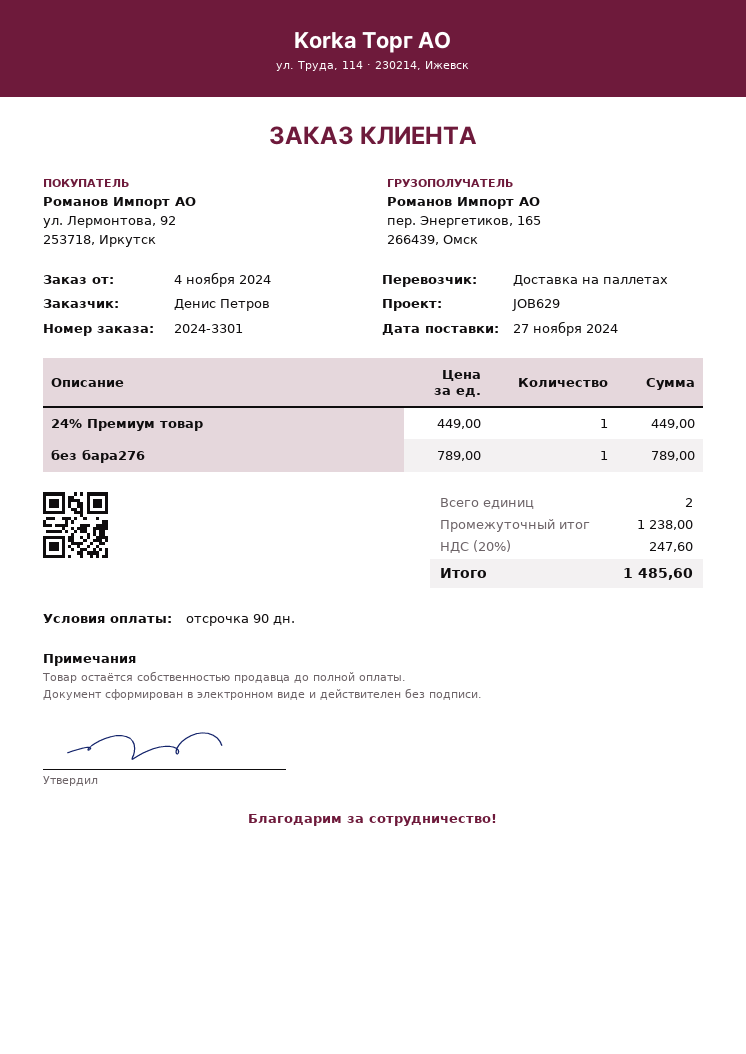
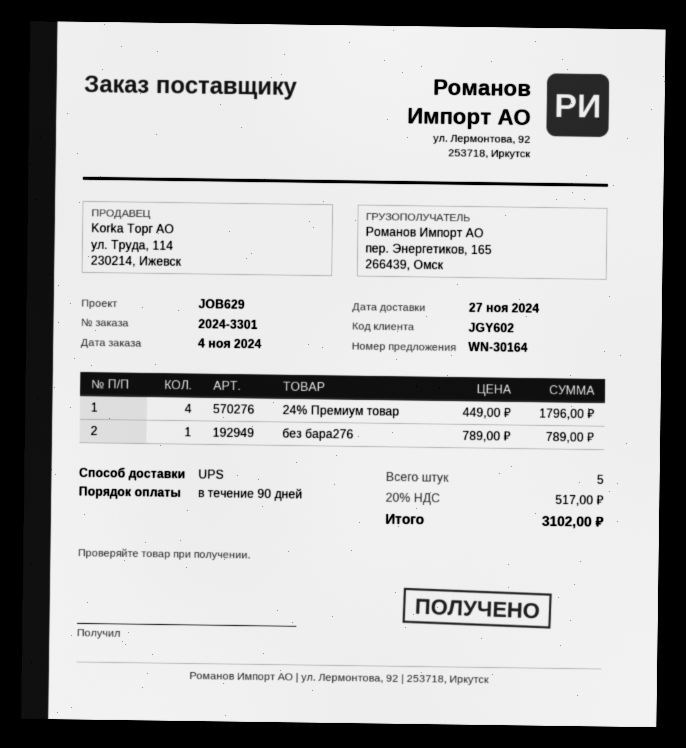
shipping method: pallet freight -> UPS
24% Премиум товар: 1 x 449.00 = 449.00 -> 4 x 449.00 = 1796.00
total quantity: 2 -> 5
tax: 20% = 247.60 -> 20% = 517.00
total: 1485.60 -> 3102.00

